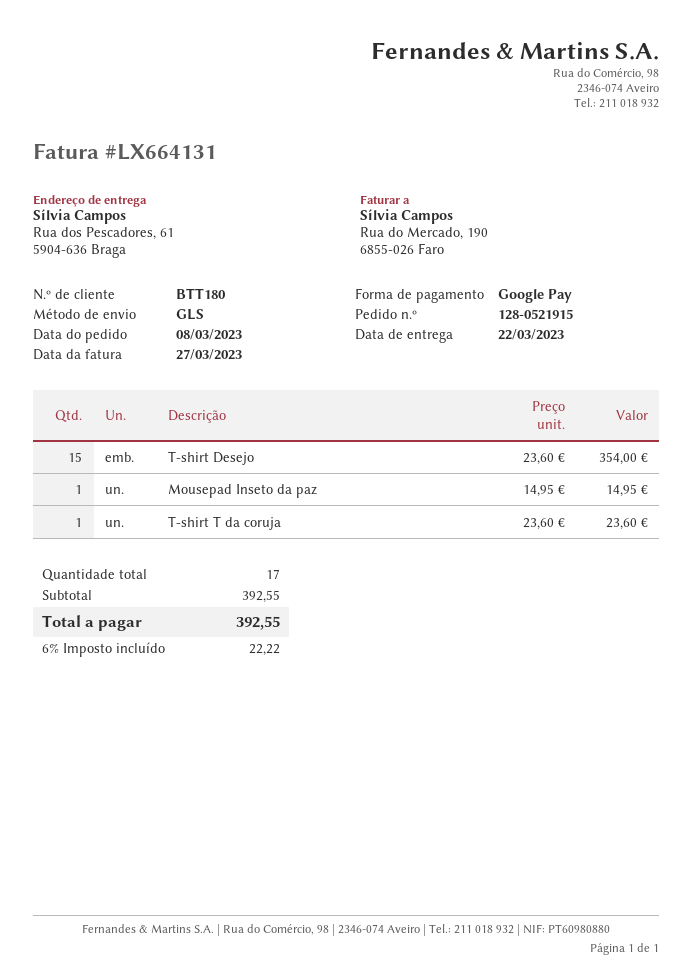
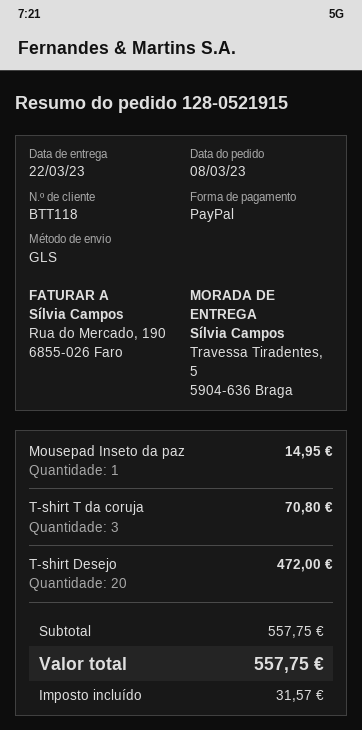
customer number: BTT180 -> BTT118
payment method: Google Pay -> PayPal
ship to: Rua dos Pescadores, 61, 5904-636 Braga -> Travessa Tiradentes, 5, 5904-636 Braga
T-shirt Desejo: 15 for 354.00 -> 20 for 472.00
T-shirt T da coruja: 1 for 23.60 -> 3 for 70.80
subtotal: 392.55 -> 557.75
tax: 22.22 -> 31.57
total: 392.55 -> 557.75

